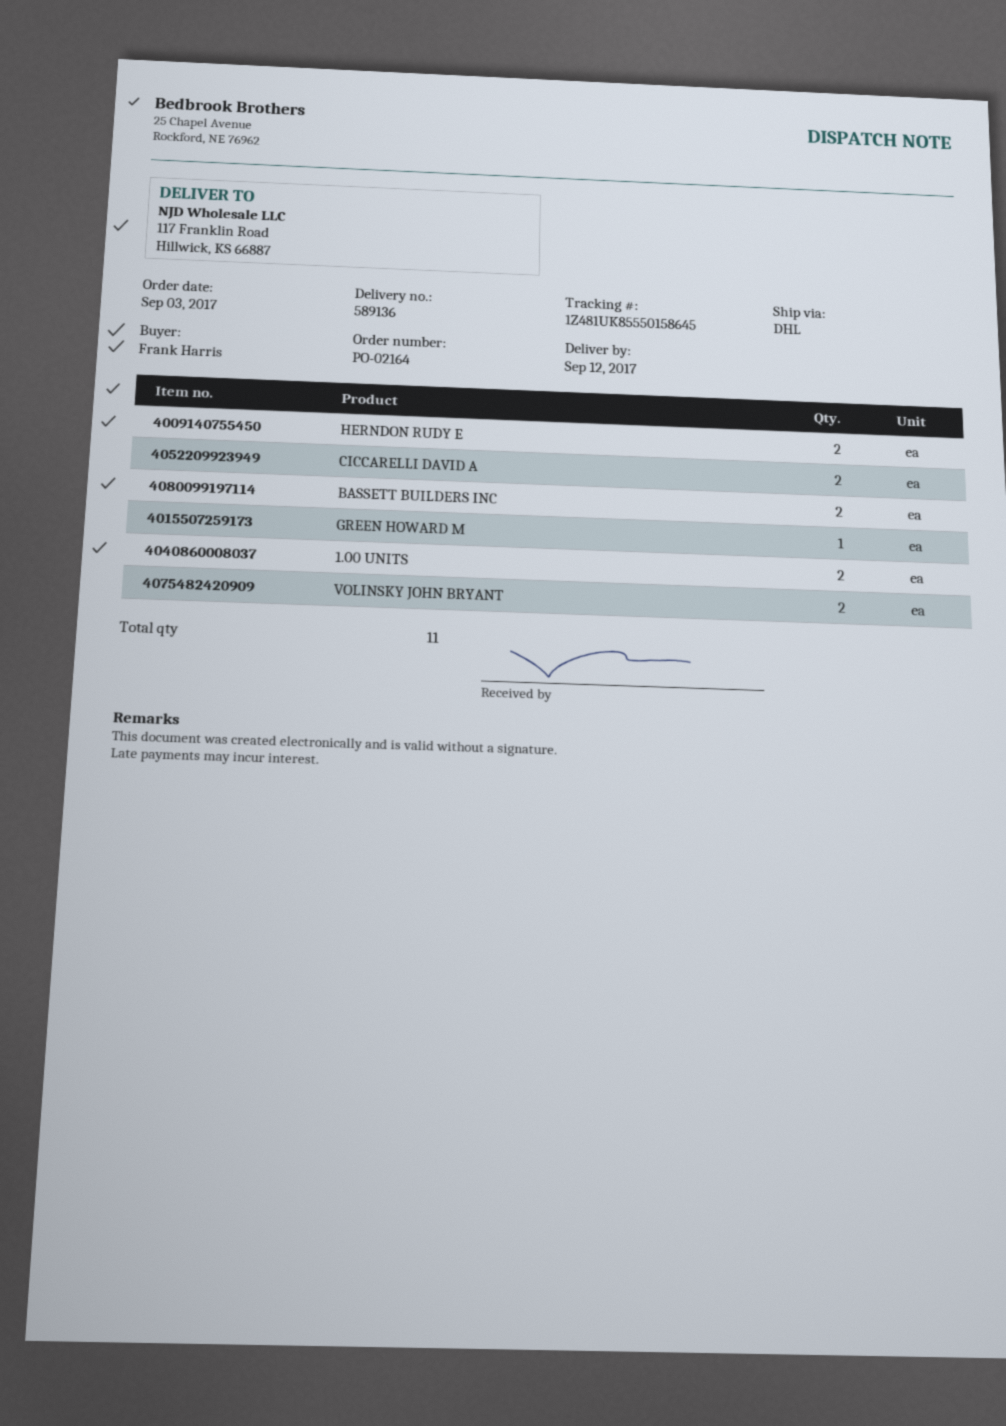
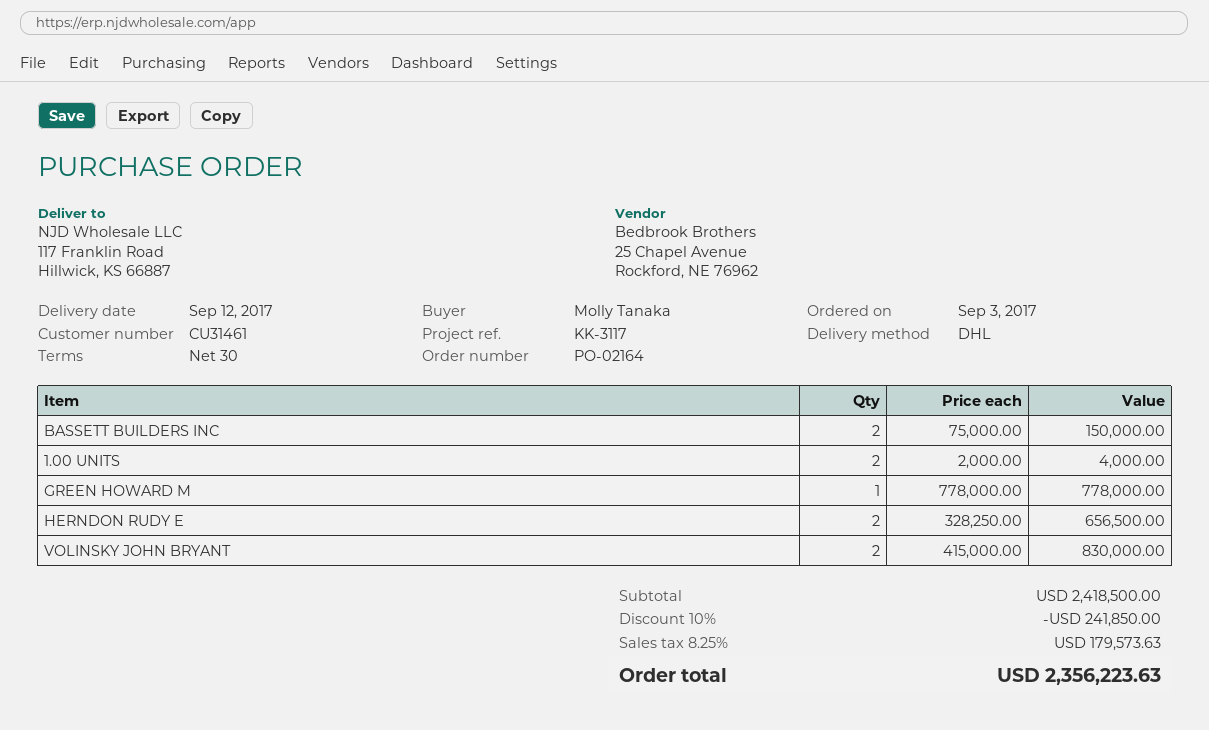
ordered by: Frank Harris -> Molly Tanaka
CICCARELLI DAVID A: 2 -> none

